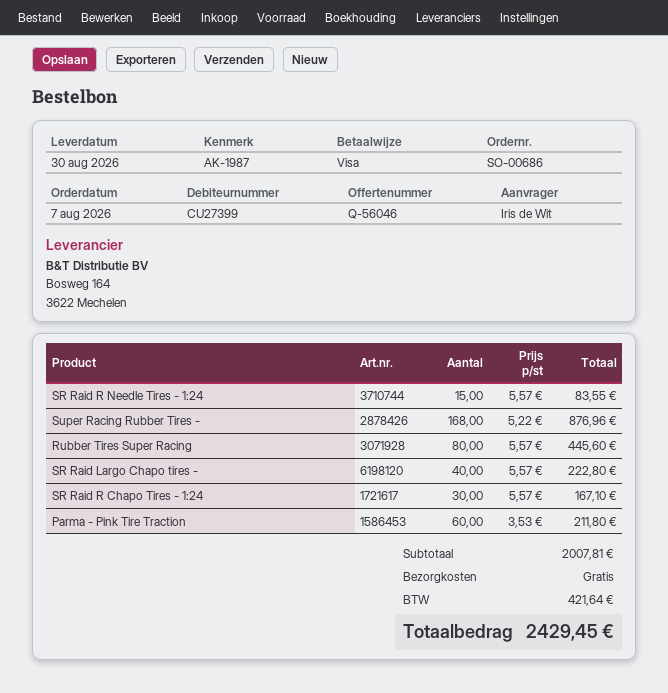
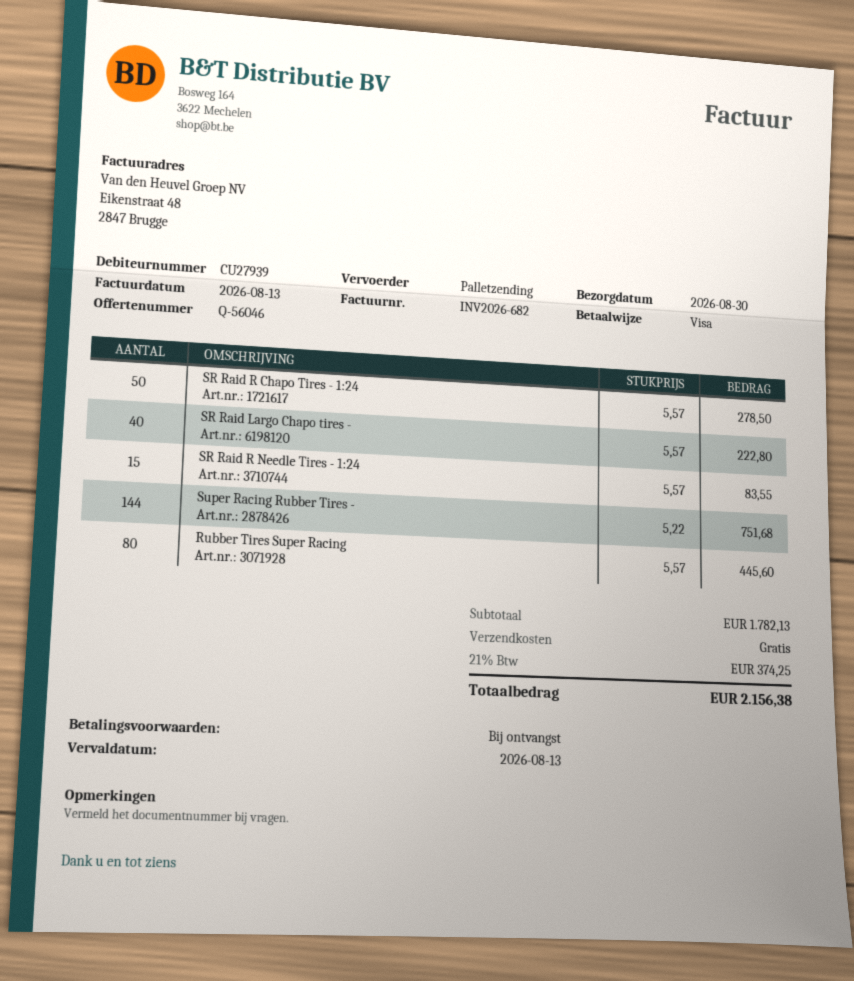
customer number: CU27399 -> CU27939
Super Racing Rubber Tires -: 168 x 5.22 = 876.96 -> 144 x 5.22 = 751.68
SR Raid R Chapo Tires - 1:24: 30 x 5.57 = 167.10 -> 50 x 5.57 = 278.50
Parma - Pink Tire Traction: 60 x 3.53 = 211.80 -> none
subtotal: 2007.81 -> 1782.13
tax: 421.64 -> 374.25
total: 2429.45 -> 2156.38

